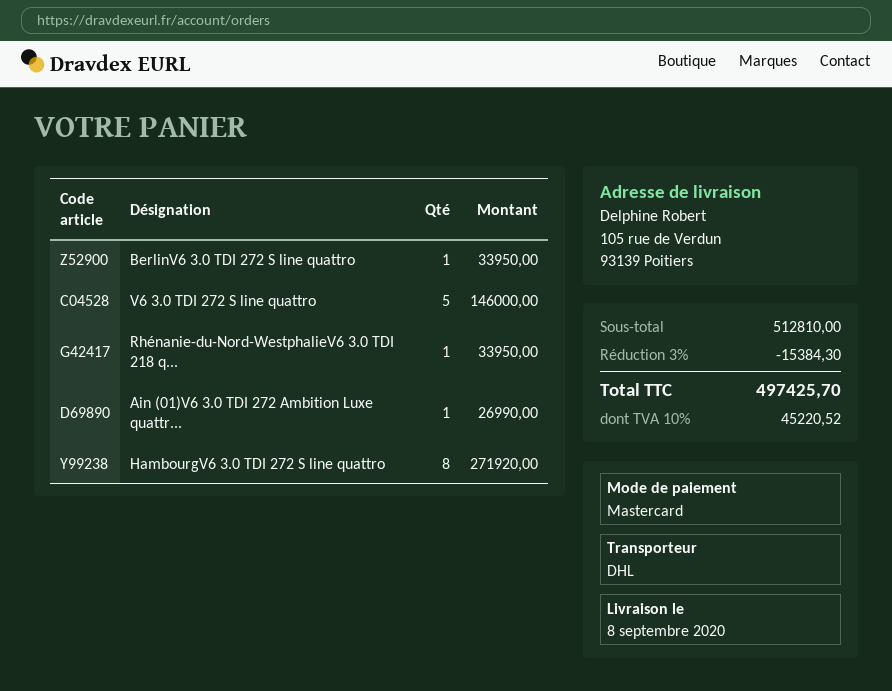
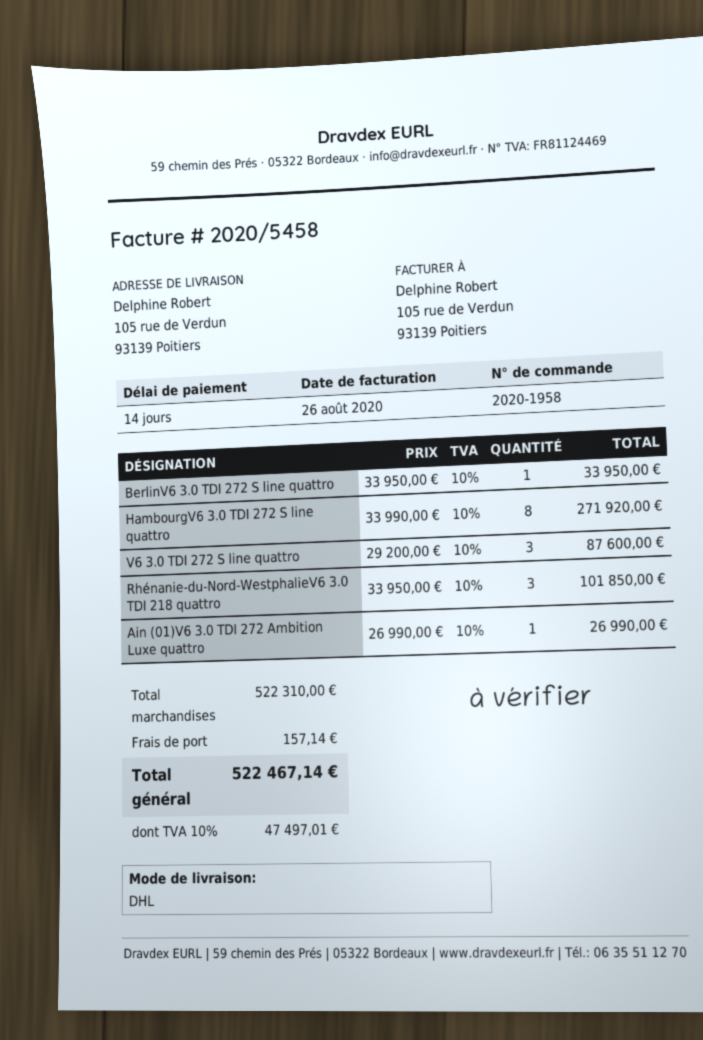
V6 3.0 TDI 272 S line quattro: 5 for 146000.00 -> 3 for 87600.00
Rhénanie-du-Nord-WestphalieV6 3.0 TDI 218 q...: 1 for 33950.00 -> 3 for 101850.00
subtotal: 512810.00 -> 522310.00
discount: 3% = 15384.30 -> none
shipping: none -> 157.14
tax: 10% = 45220.52 -> 10% = 47497.01
total: 497425.70 -> 522467.14

